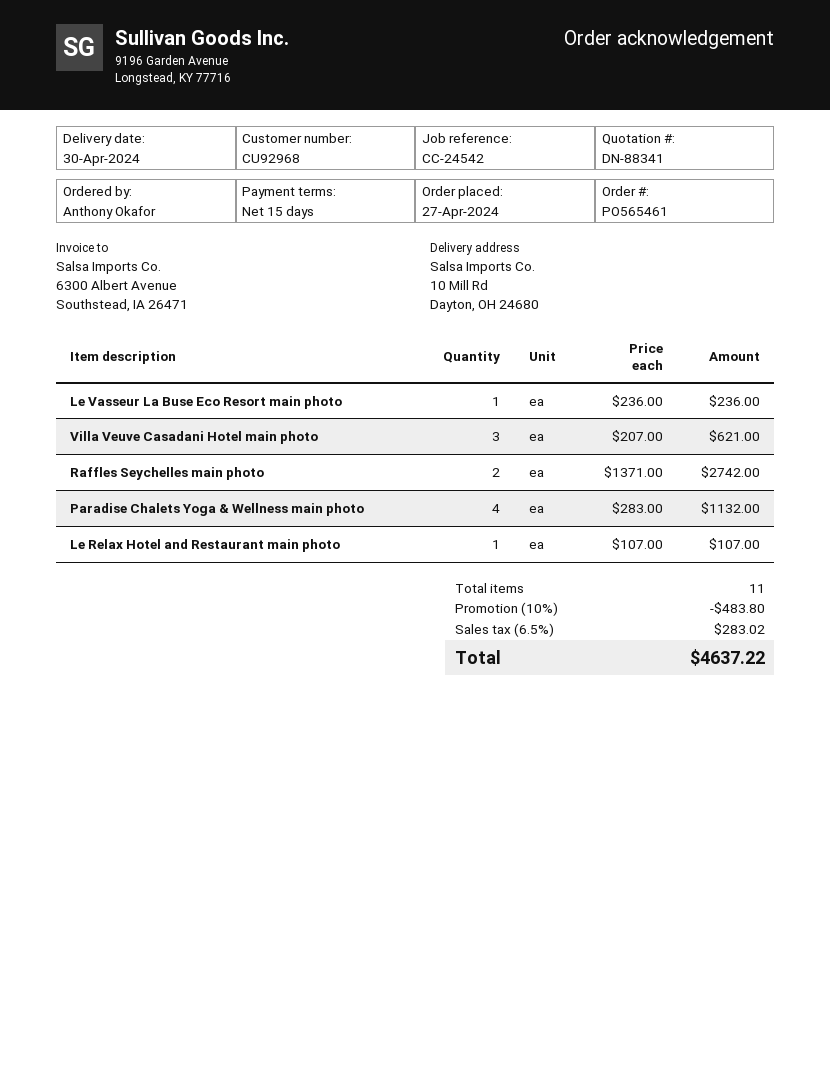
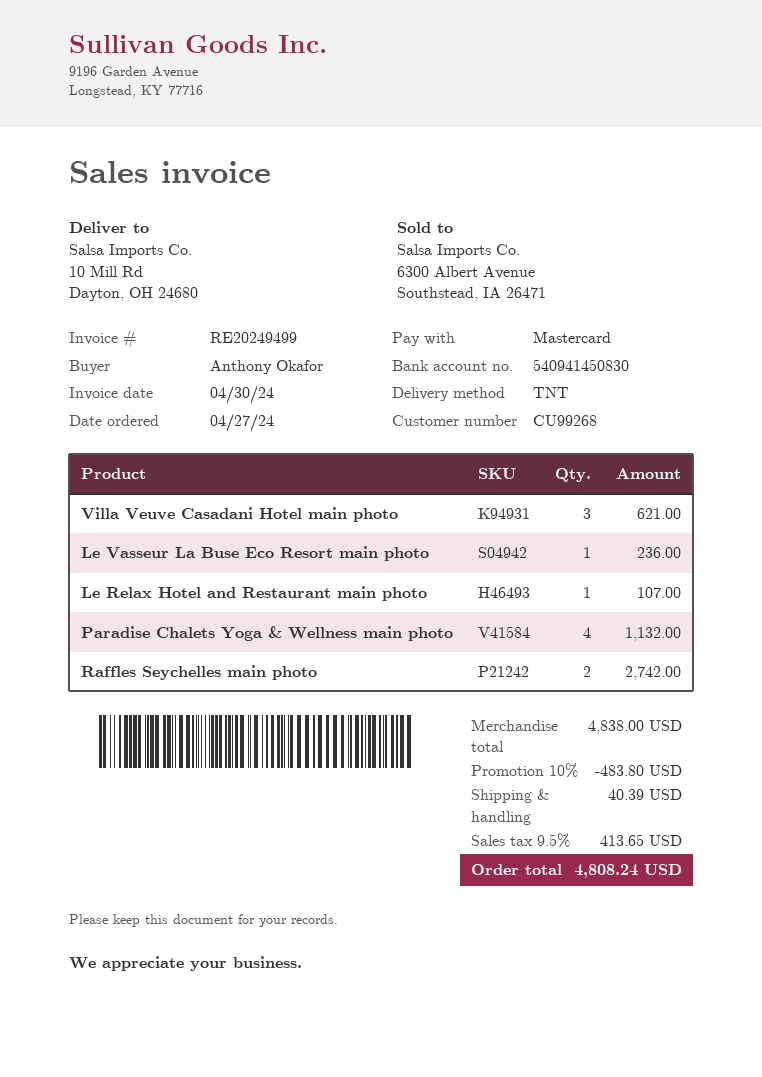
customer number: CU92968 -> CU99268
shipping: none -> 40.39
tax: 6.5% = 283.02 -> 9.5% = 413.65
total: 4637.22 -> 4808.24

